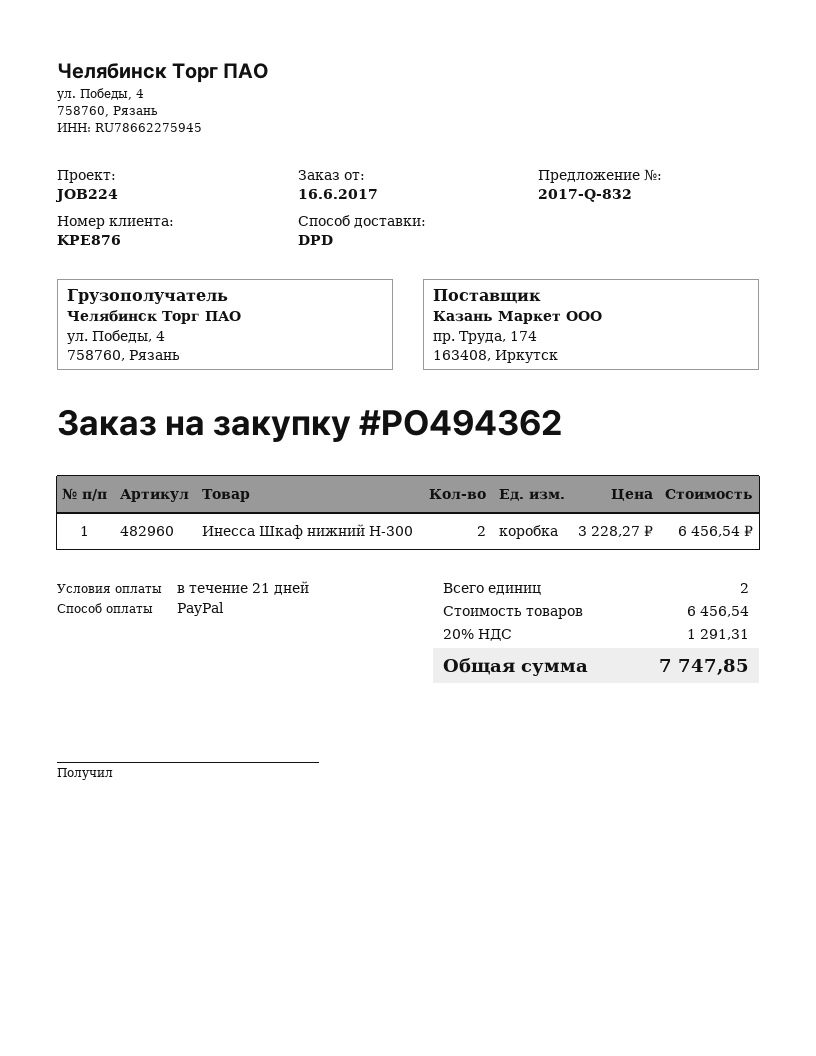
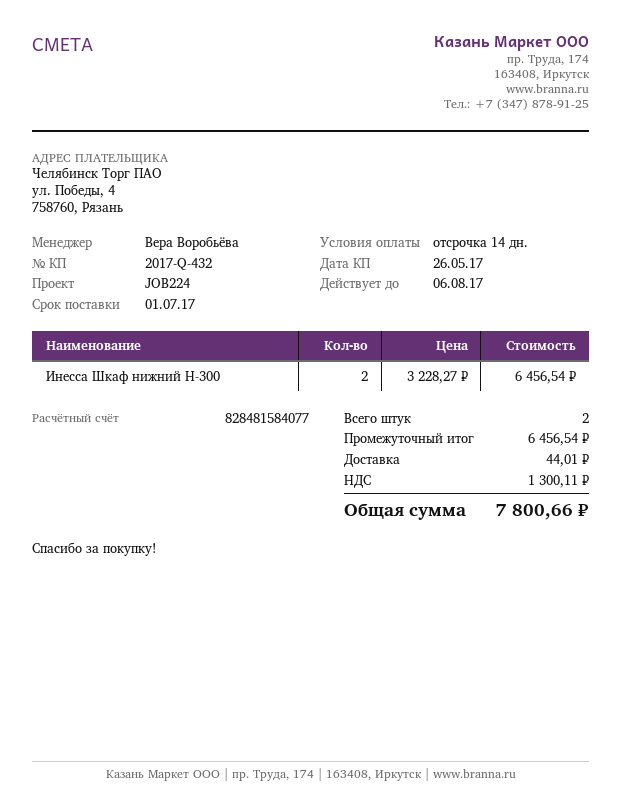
quote number: 2017-Q-832 -> 2017-Q-432
payment terms: 21 days -> 14 days
shipping: none -> 44.01
tax: 1291.31 -> 1300.11
total: 7747.85 -> 7800.66

